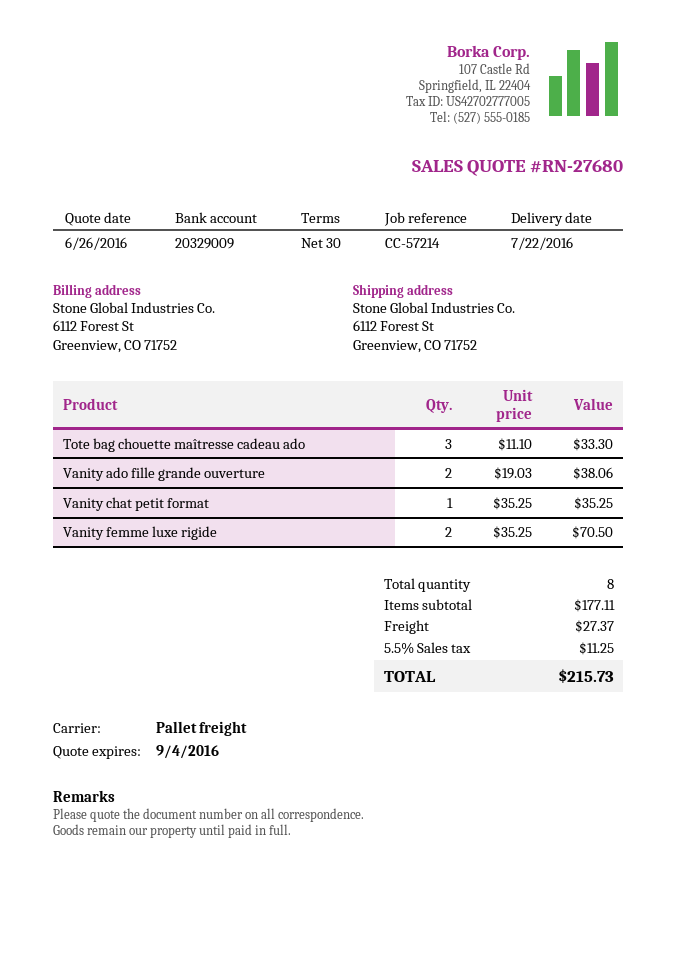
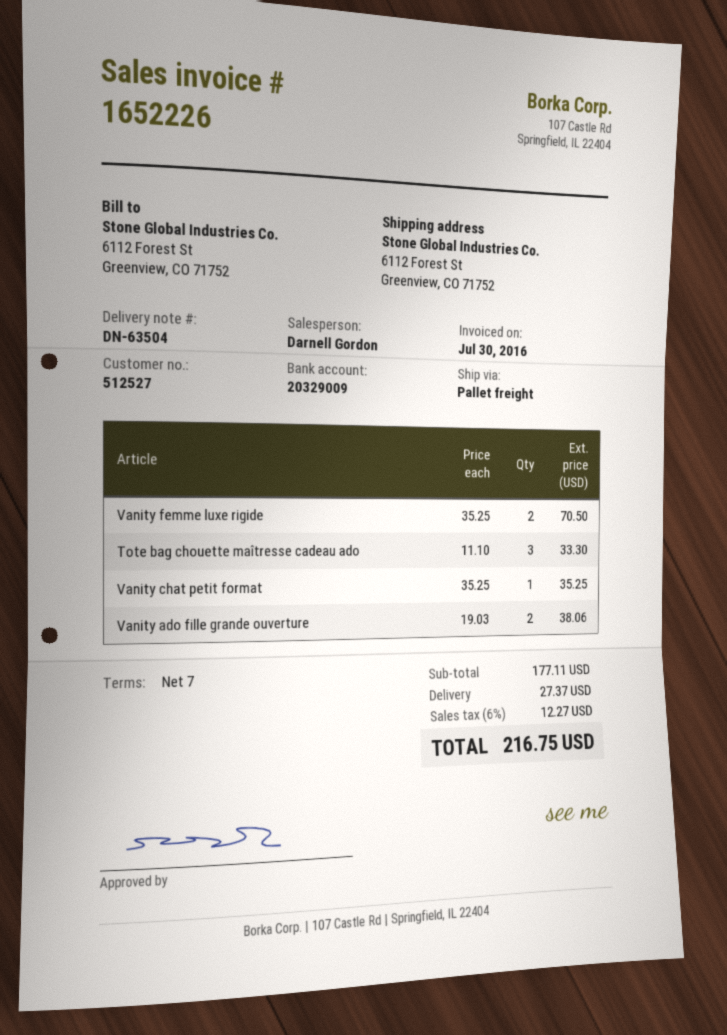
payment terms: 30 days -> 7 days
tax: 5.5% = 11.25 -> 6% = 12.27
total: 215.73 -> 216.75

